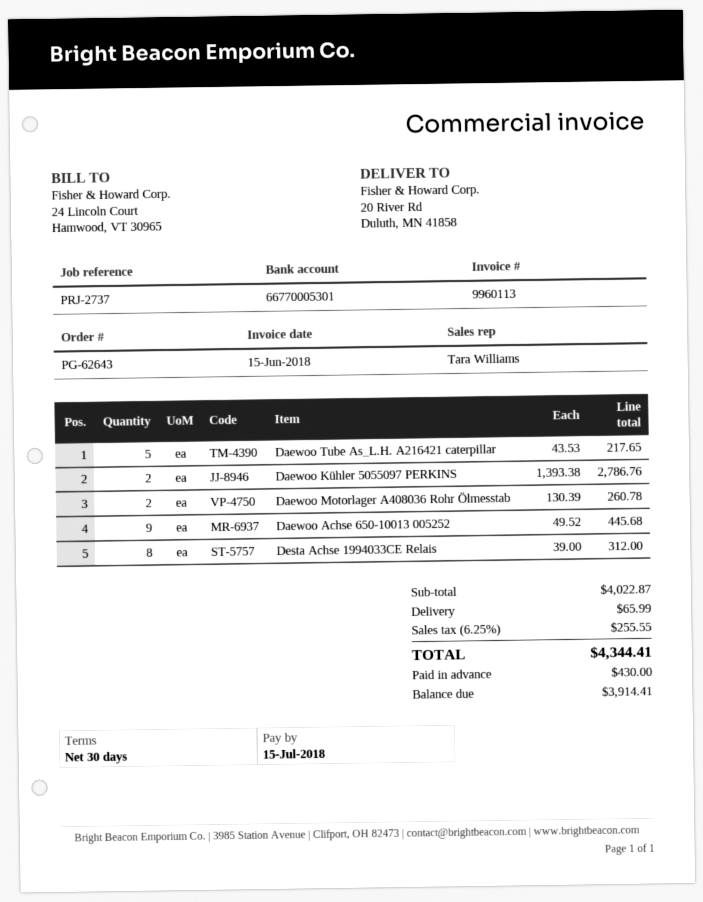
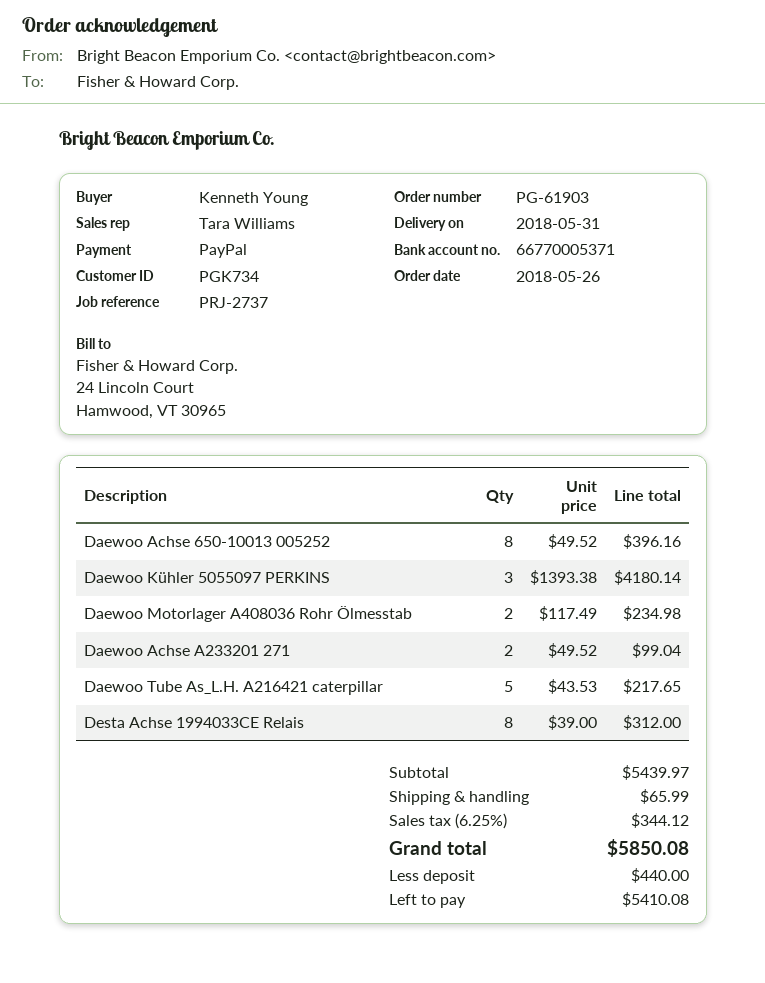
order number: PG-62643 -> PG-61903
bank account: 66770005301 -> 66770005371
Daewoo Kühler 5055097 PERKINS: 2 x 1393.38 = 2786.76 -> 3 x 1393.38 = 4180.14
Daewoo Motorlager A408036 Rohr Ölmesstab: 2 x 130.39 = 260.78 -> 2 x 117.49 = 234.98
Daewoo Achse 650-10013 005252: 9 x 49.52 = 445.68 -> 8 x 49.52 = 396.16
Daewoo Achse A233201 271: none -> 2 x 49.52 = 99.04
subtotal: 4022.87 -> 5439.97
tax: 6.25% = 255.55 -> 6.25% = 344.12
total: 4344.41 -> 5850.08
deposit: 430.00 -> 440.00
balance: 3914.41 -> 5410.08

